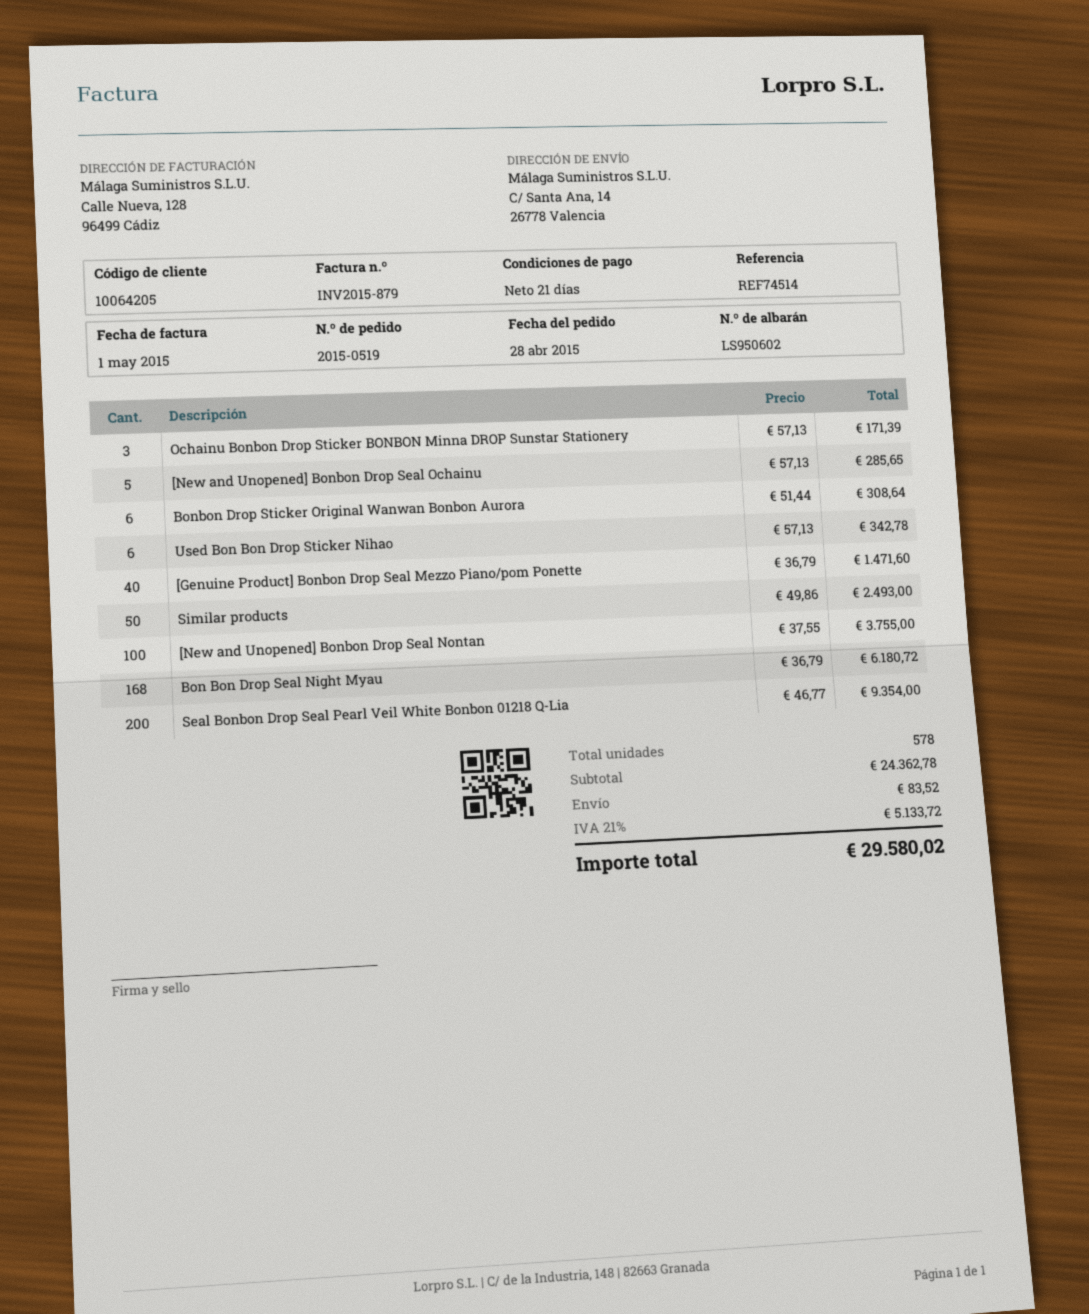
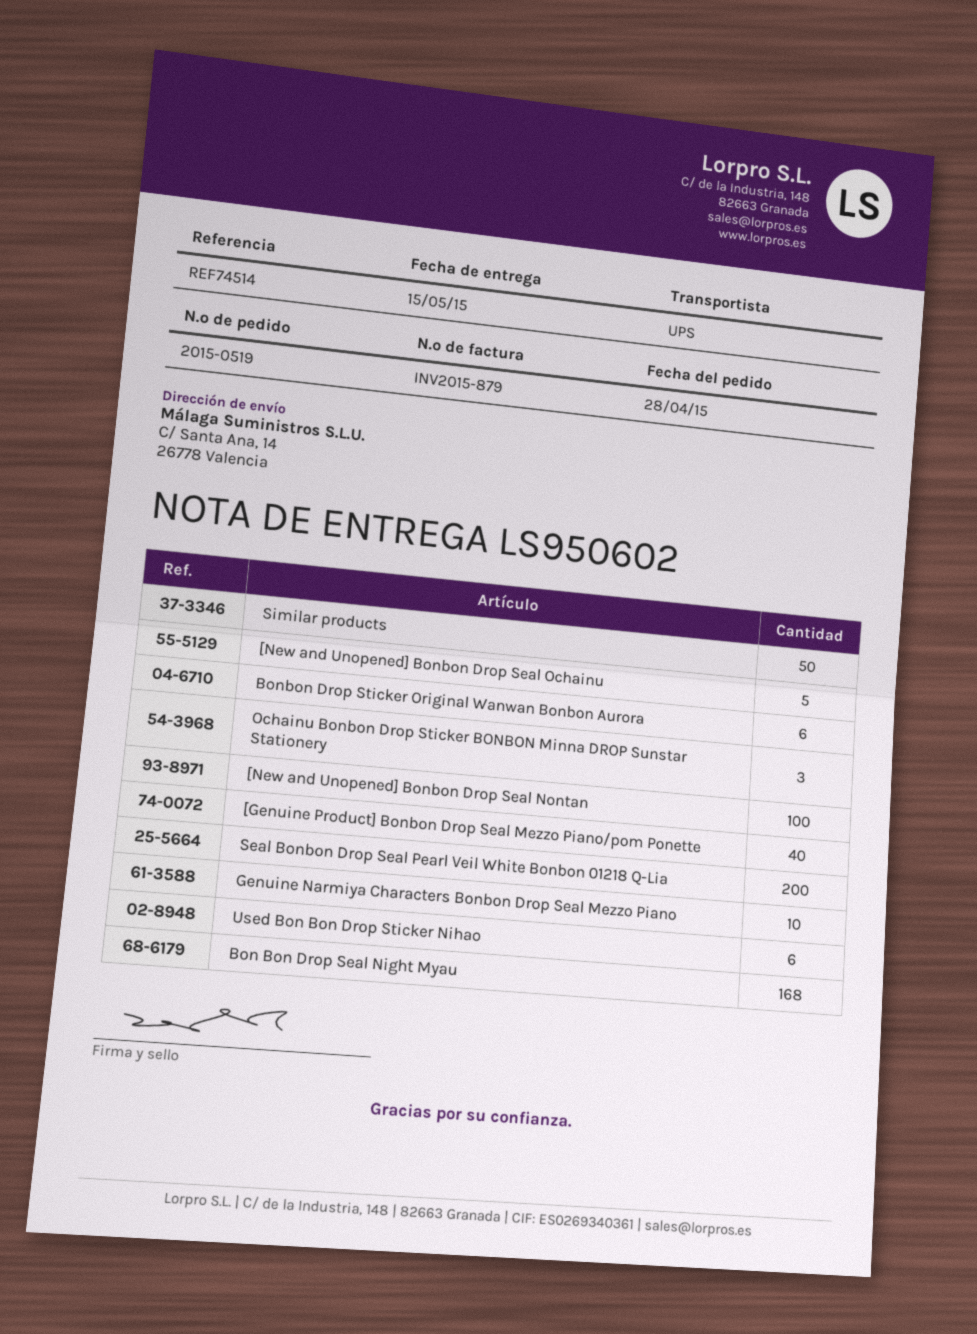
Genuine Narmiya Characters Bonbon Drop Seal Mezzo Piano: none -> 10

